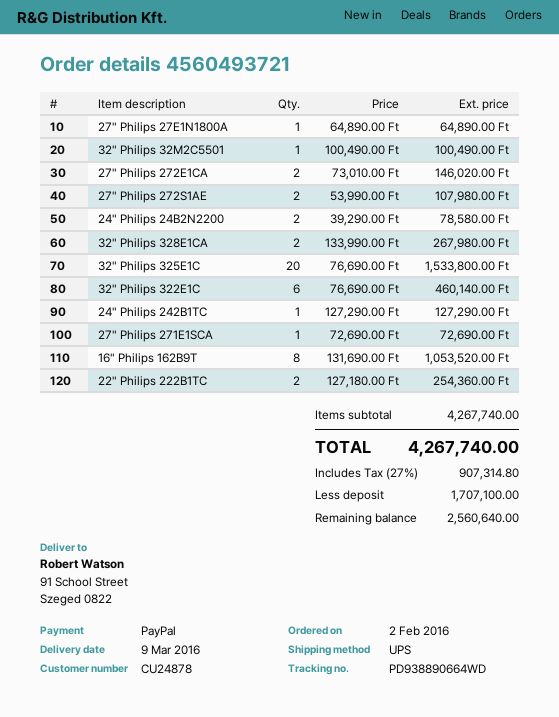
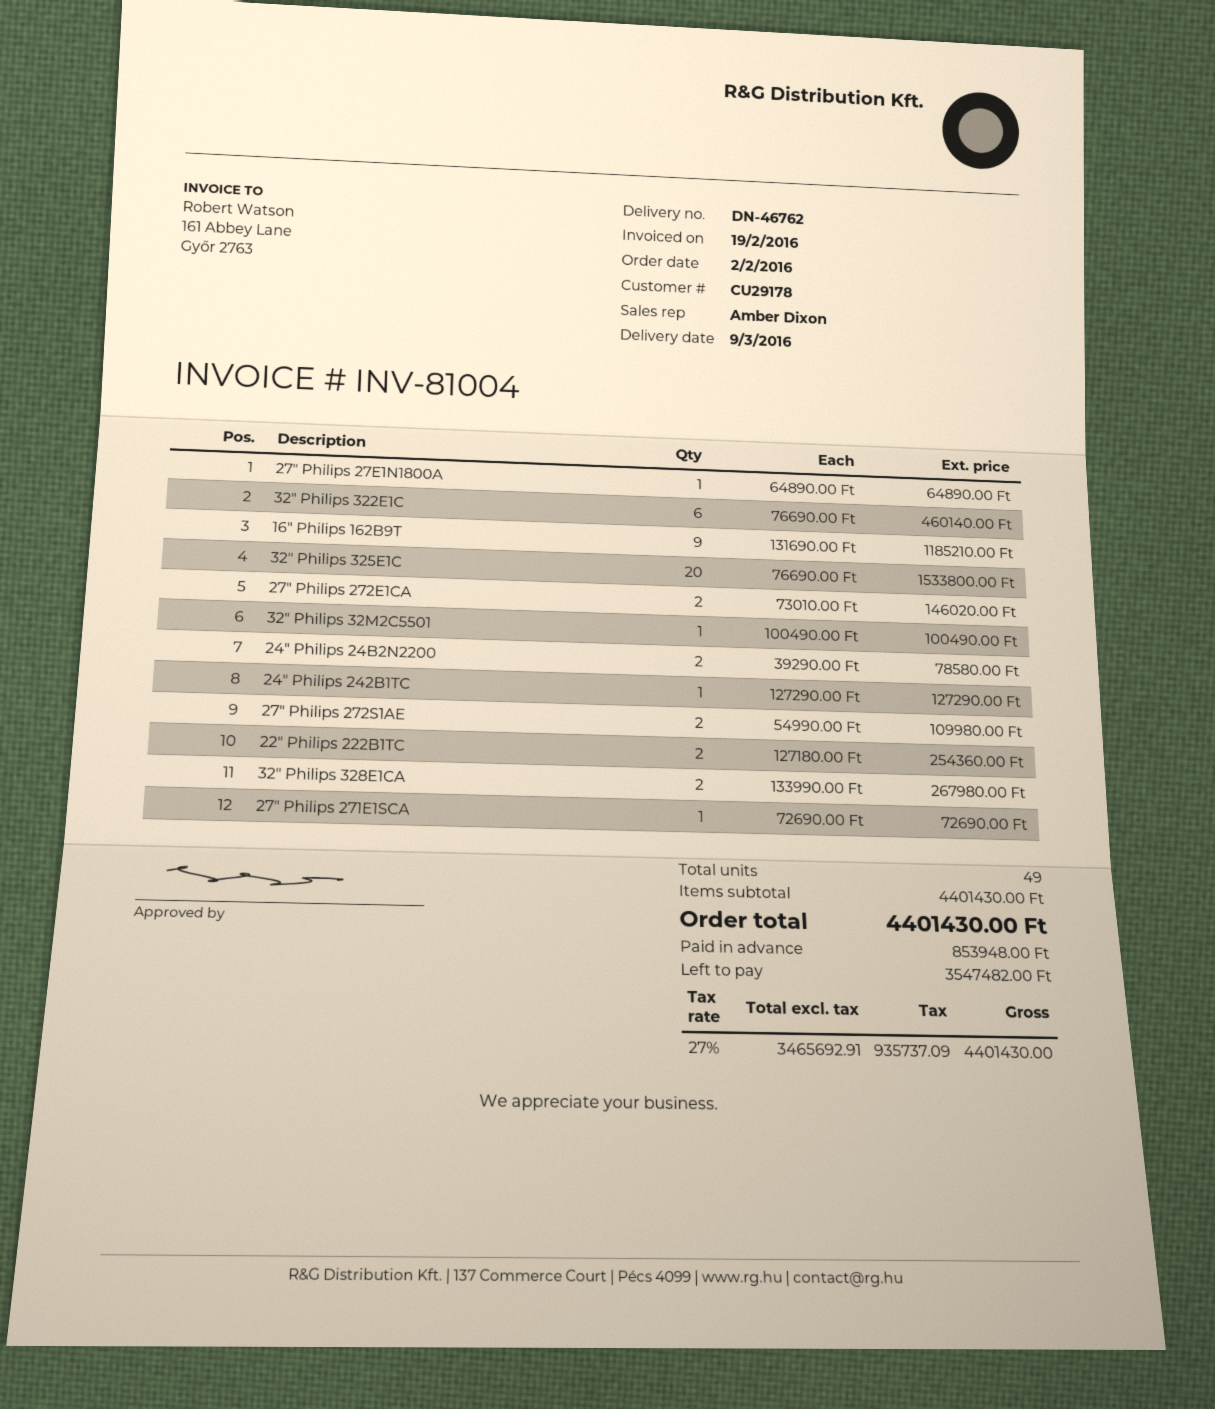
customer number: CU24878 -> CU29178
27" Philips 272S1AE: 2 x 53990.00 = 107980.00 -> 2 x 54990.00 = 109980.00
16" Philips 162B9T: 8 x 131690.00 = 1053520.00 -> 9 x 131690.00 = 1185210.00
subtotal: 4267740.00 -> 4401430.00
tax: 27% = 907314.80 -> 27% = 935737.09
total: 4267740.00 -> 4401430.00
deposit: 1707100.00 -> 853948.00
balance: 2560640.00 -> 3547482.00

